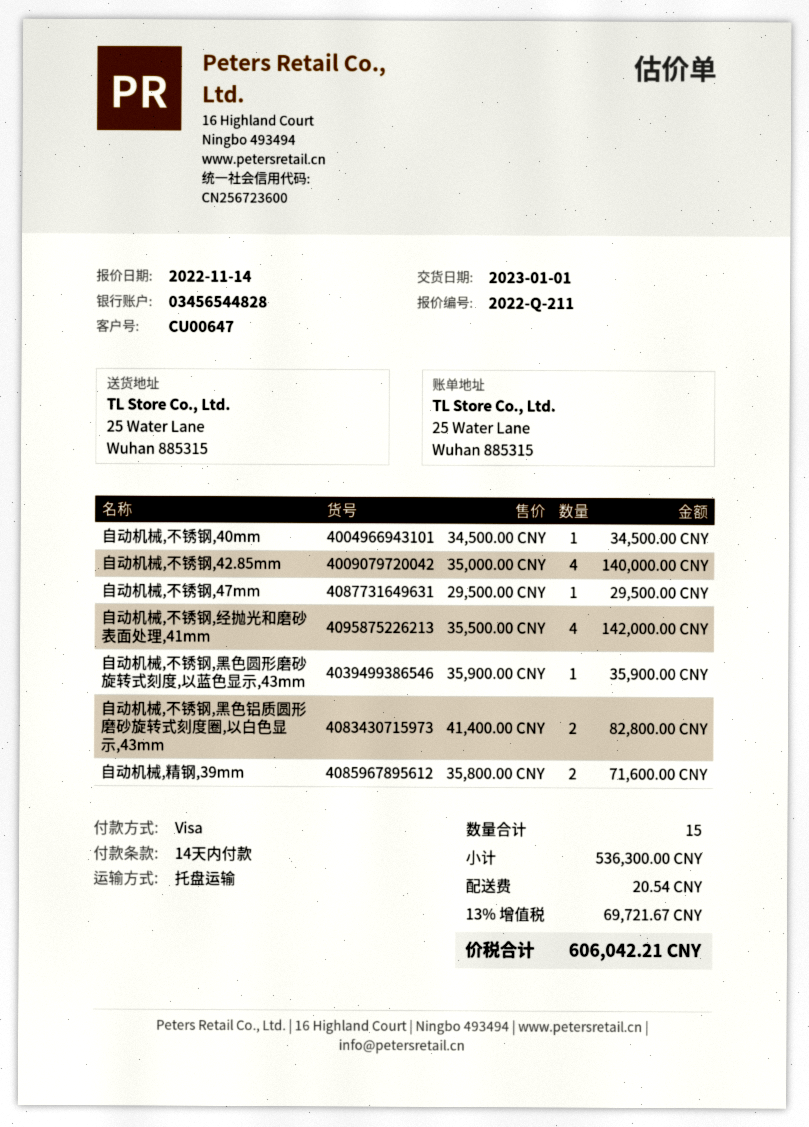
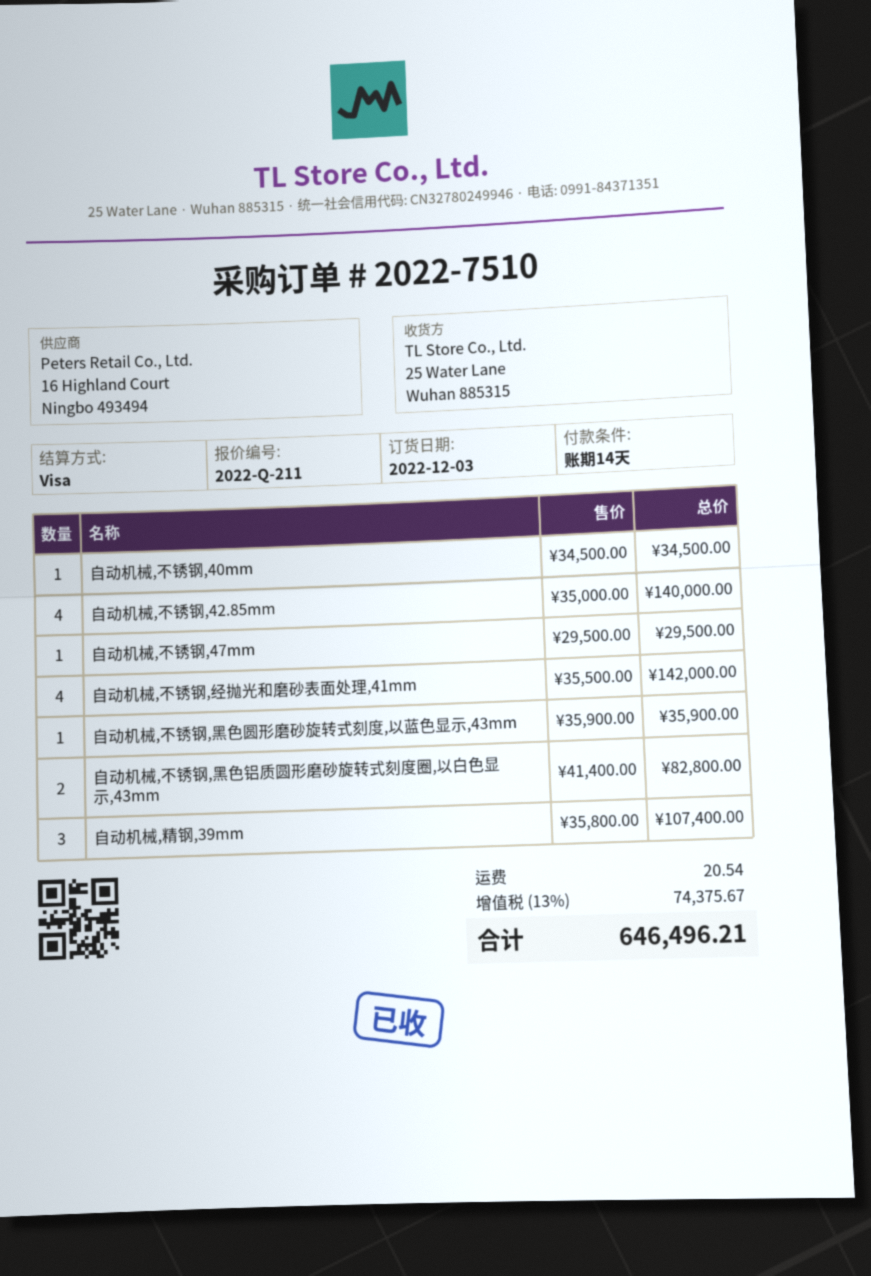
自动机械,精钢,39mm: 2 x 35800.00 = 71600.00 -> 3 x 35800.00 = 107400.00
tax: 13% = 69721.67 -> 13% = 74375.67
total: 606042.21 -> 646496.21

